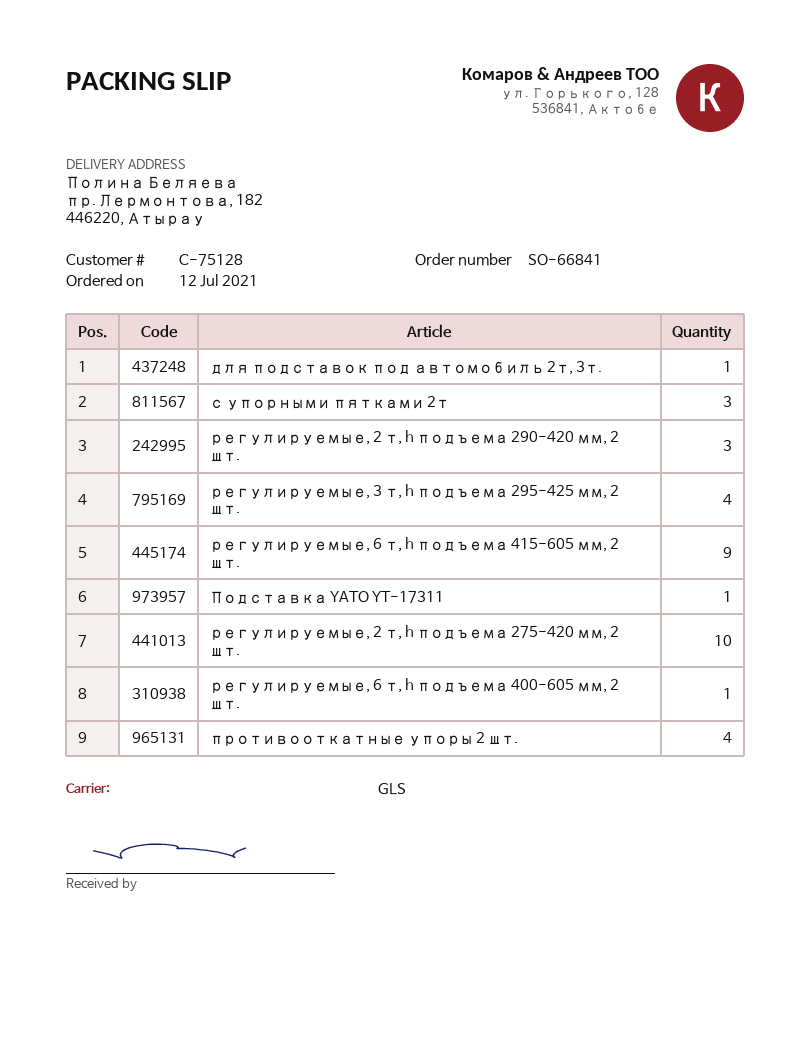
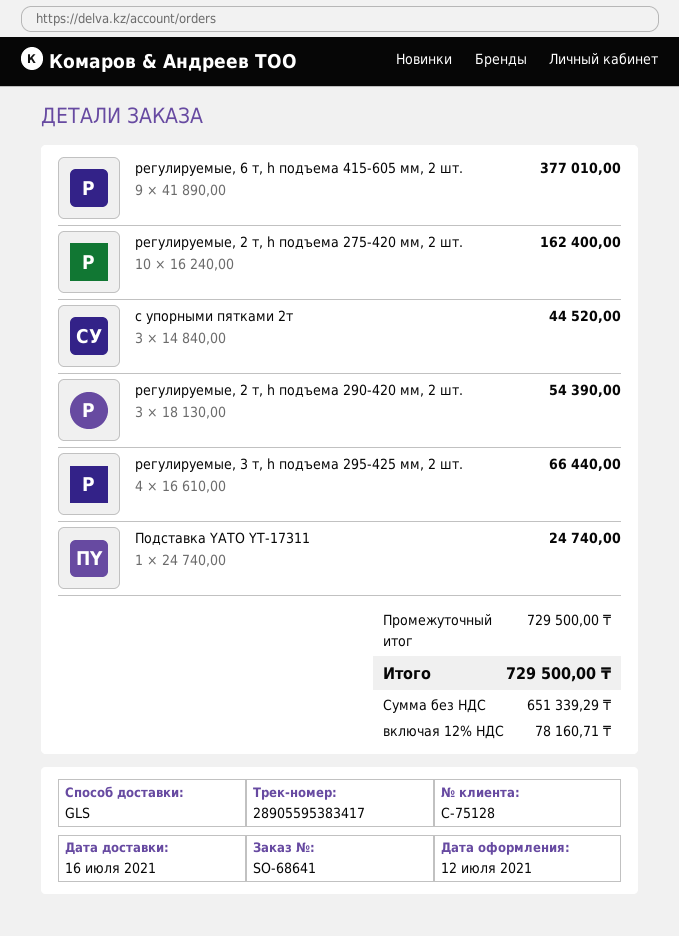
order number: SO-66841 -> SO-68641
для подставок под автомобиль 2т, 3т.: 1 -> none
регулируемые, 6 т, h подъема 400-605 мм, 2 шт.: 1 -> none
противооткатные упоры 2 шт.: 4 -> none

